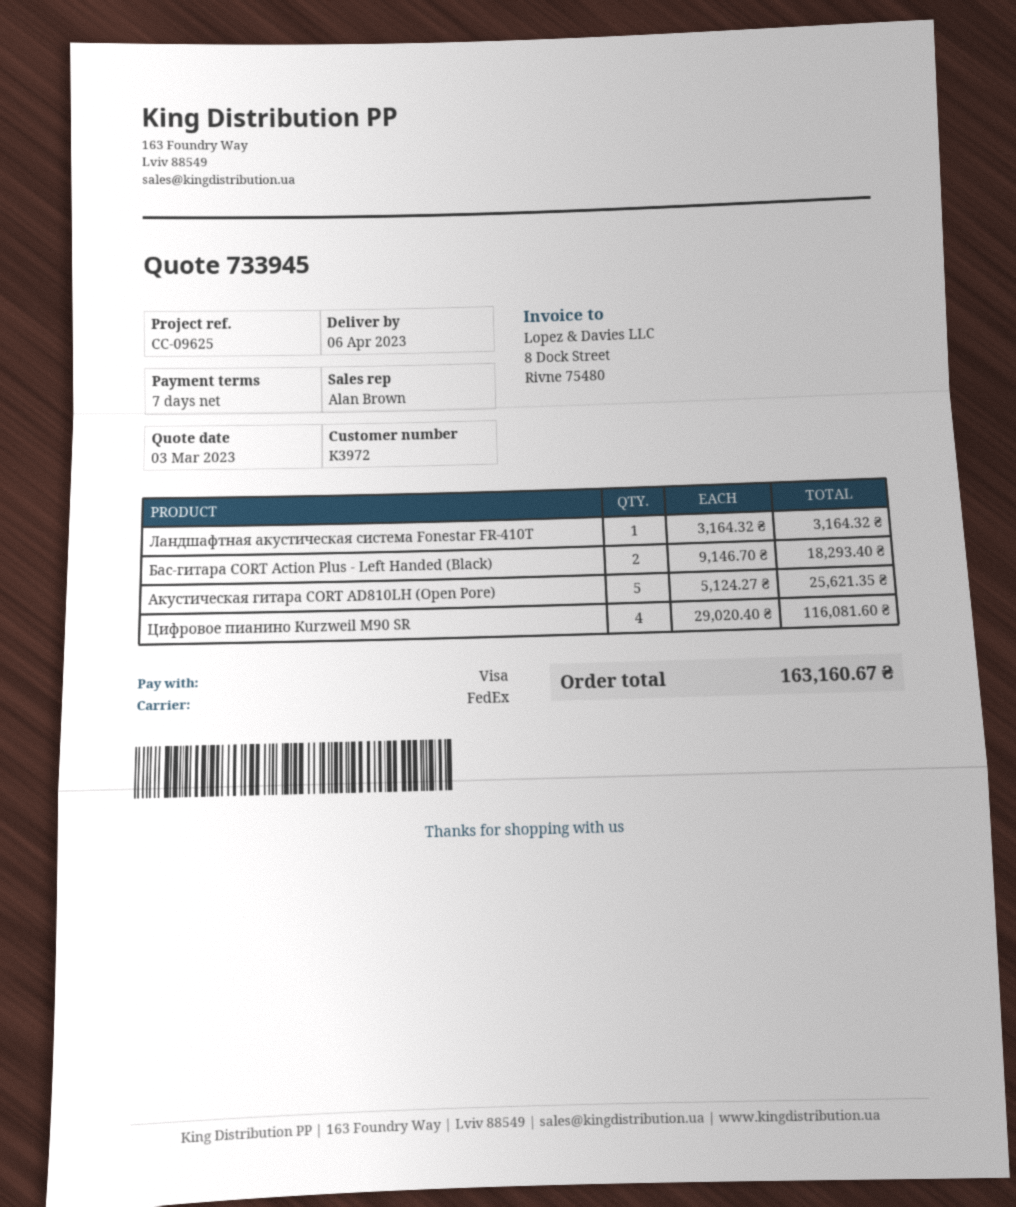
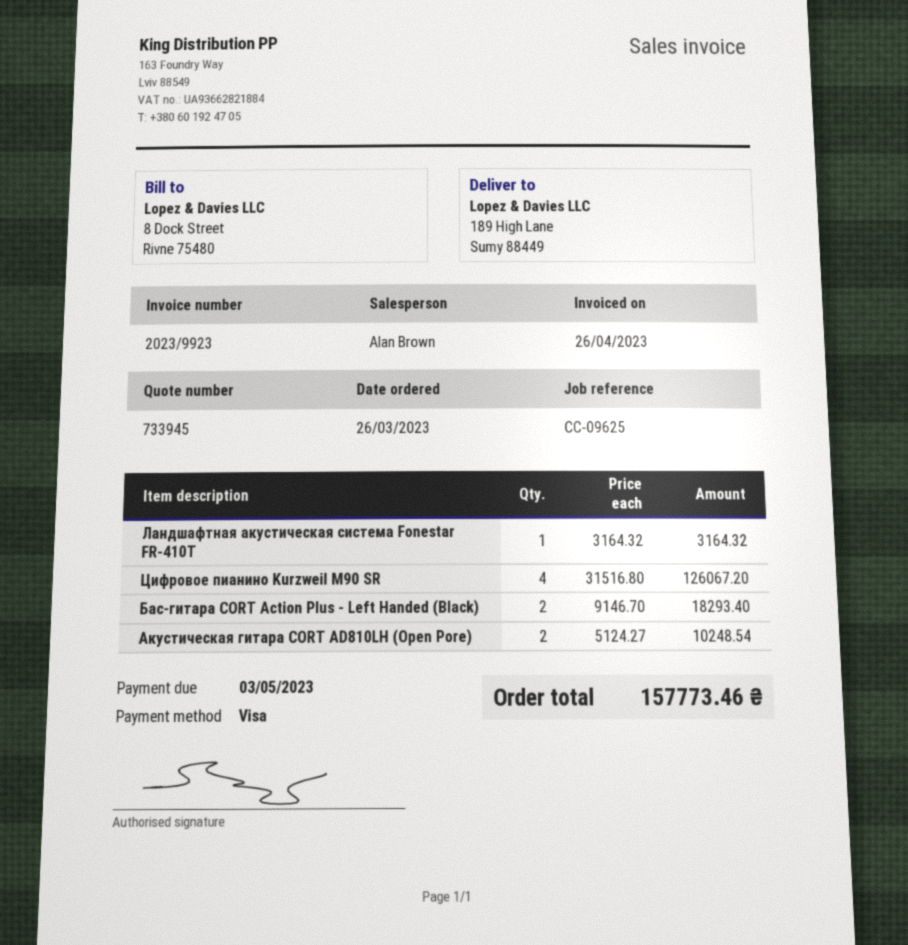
Акустическая гитара CORT AD810LH (Open Pore): 5 x 5124.27 = 25621.35 -> 2 x 5124.27 = 10248.54
Цифровое пианино Kurzweil M90 SR: 4 x 29020.40 = 116081.60 -> 4 x 31516.80 = 126067.20
total: 163160.67 -> 157773.46

